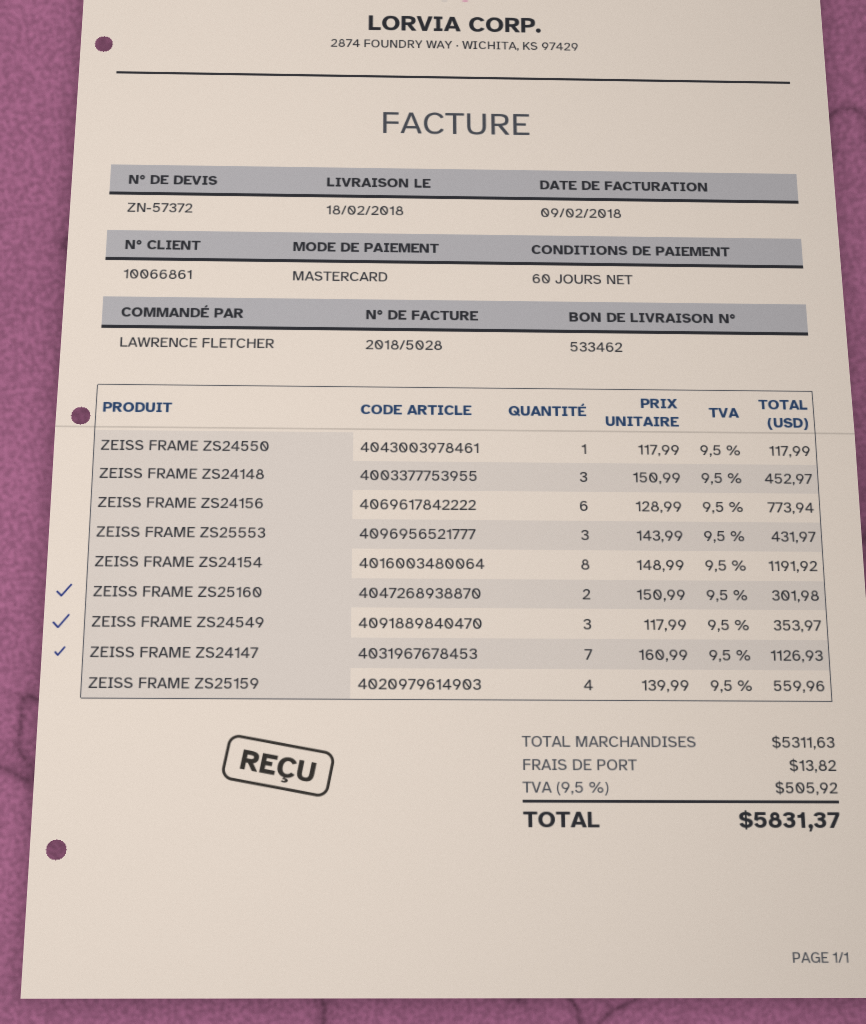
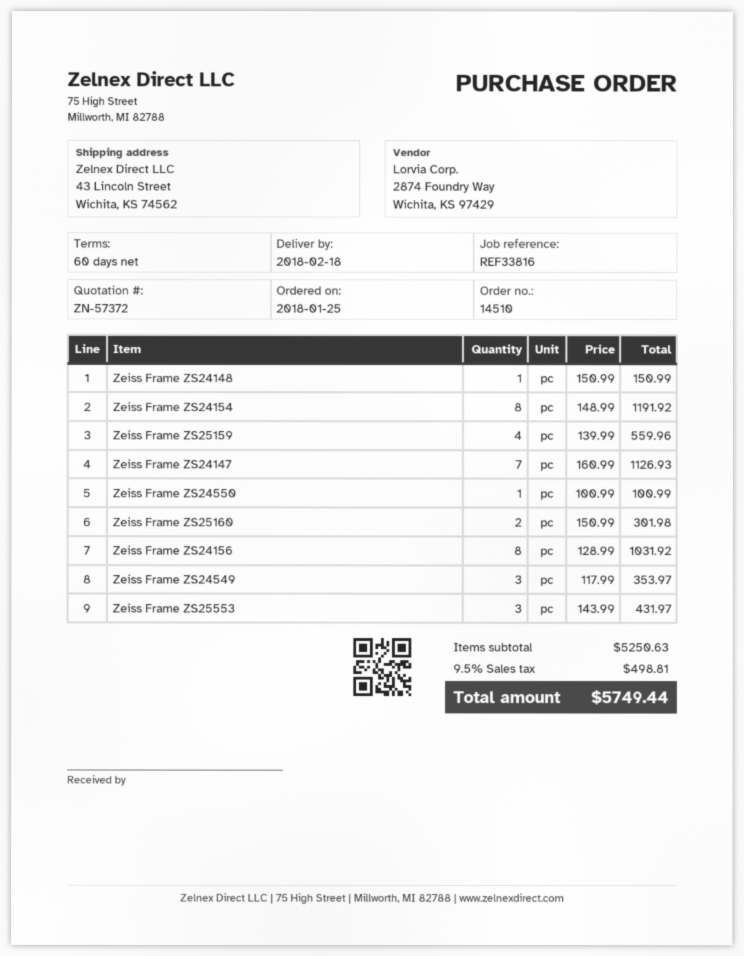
ZEISS FRAME ZS24550: 1 x 117.99 = 117.99 -> 1 x 100.99 = 100.99
ZEISS FRAME ZS24148: 3 x 150.99 = 452.97 -> 1 x 150.99 = 150.99
ZEISS FRAME ZS24156: 6 x 128.99 = 773.94 -> 8 x 128.99 = 1031.92
subtotal: 5311.63 -> 5250.63
shipping: 13.82 -> none
tax: 9.5% = 505.92 -> 9.5% = 498.81
total: 5831.37 -> 5749.44

